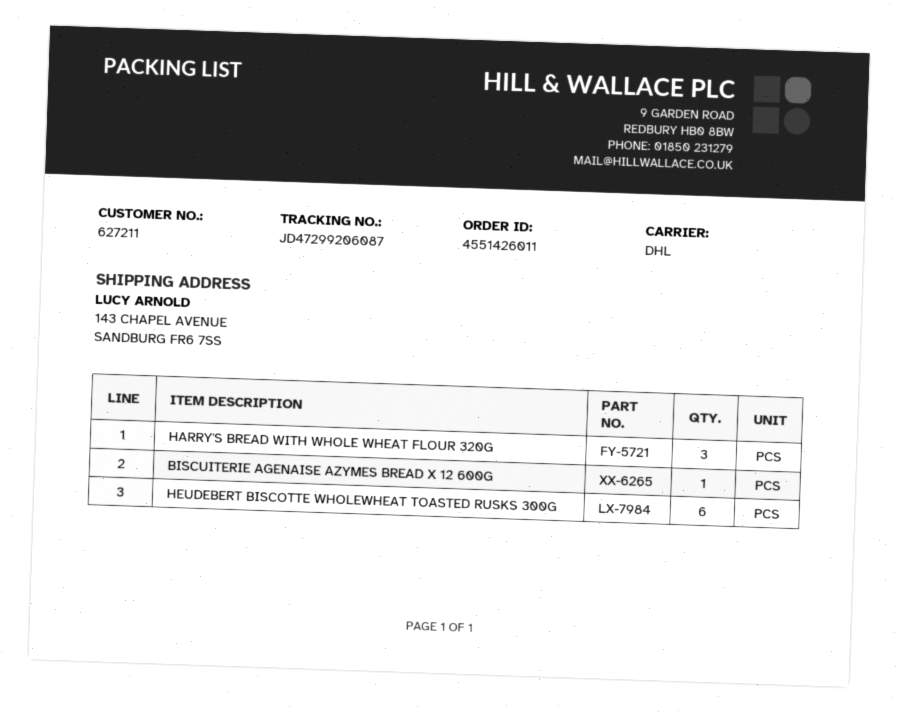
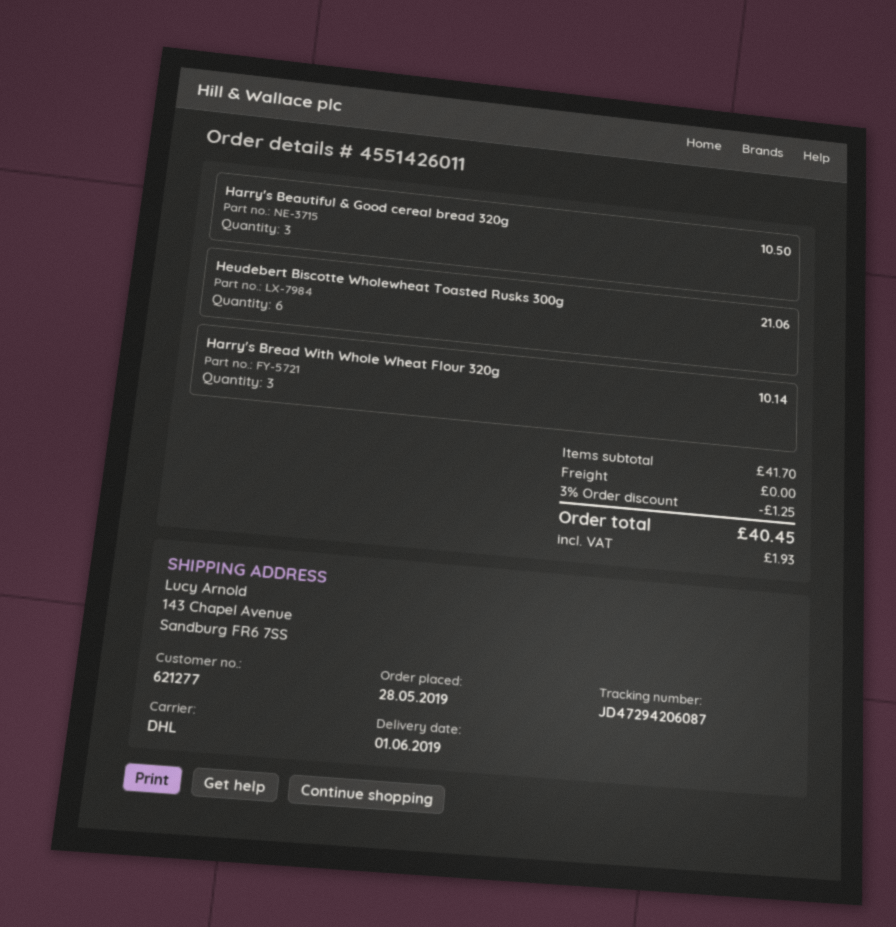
customer number: 627211 -> 621277
tracking number: JD47299206087 -> JD47294206087
BISCUITERIE AGENAISE AZYMES BREAD X 12 600G: 1 -> none
Harry's Beautiful & Good cereal bread 320g: none -> 3

